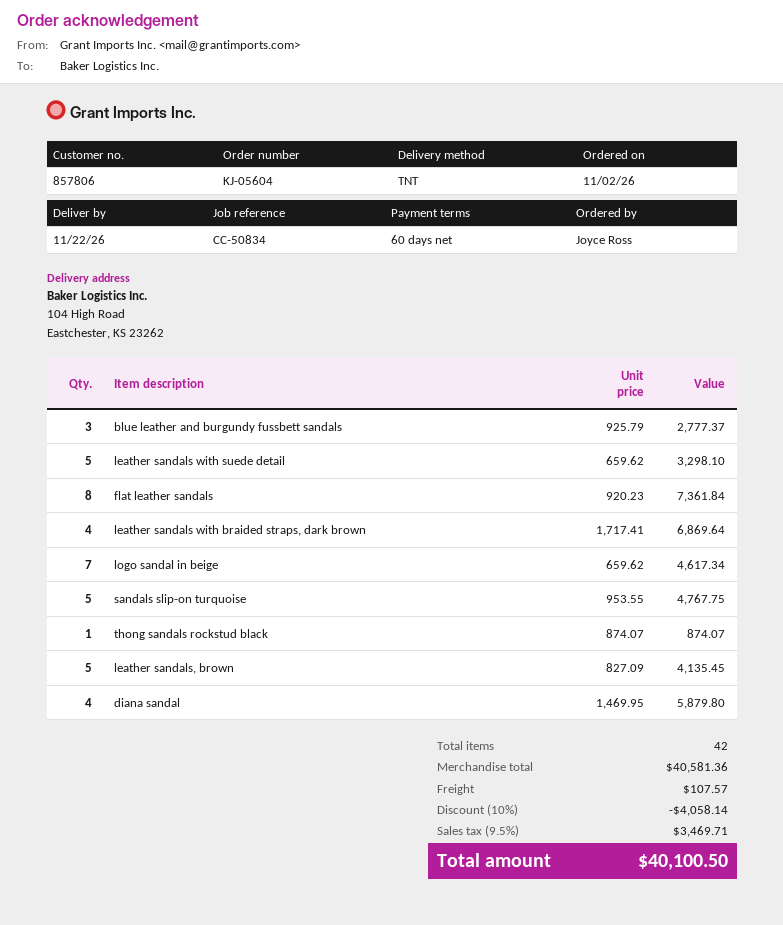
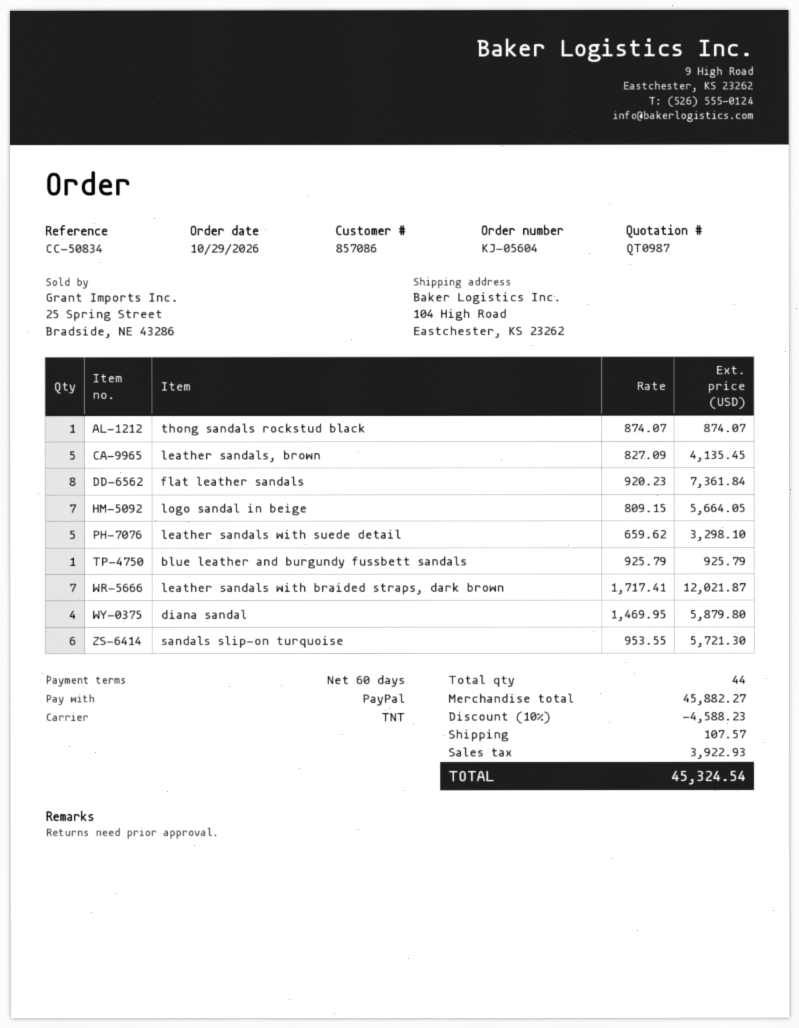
order date: 2026-11-02 -> 2026-10-29
customer number: 857806 -> 857086
blue leather and burgundy fussbett sandals: 3 x 925.79 = 2777.37 -> 1 x 925.79 = 925.79
leather sandals with braided straps, dark brown: 4 x 1717.41 = 6869.64 -> 7 x 1717.41 = 12021.87
logo sandal in beige: 7 x 659.62 = 4617.34 -> 7 x 809.15 = 5664.05
sandals slip-on turquoise: 5 x 953.55 = 4767.75 -> 6 x 953.55 = 5721.30
total quantity: 42 -> 44
subtotal: 40581.36 -> 45882.27
discount: 10% = 4058.14 -> 10% = 4588.23
tax: 3469.71 -> 3922.93
total: 40100.50 -> 45324.54

